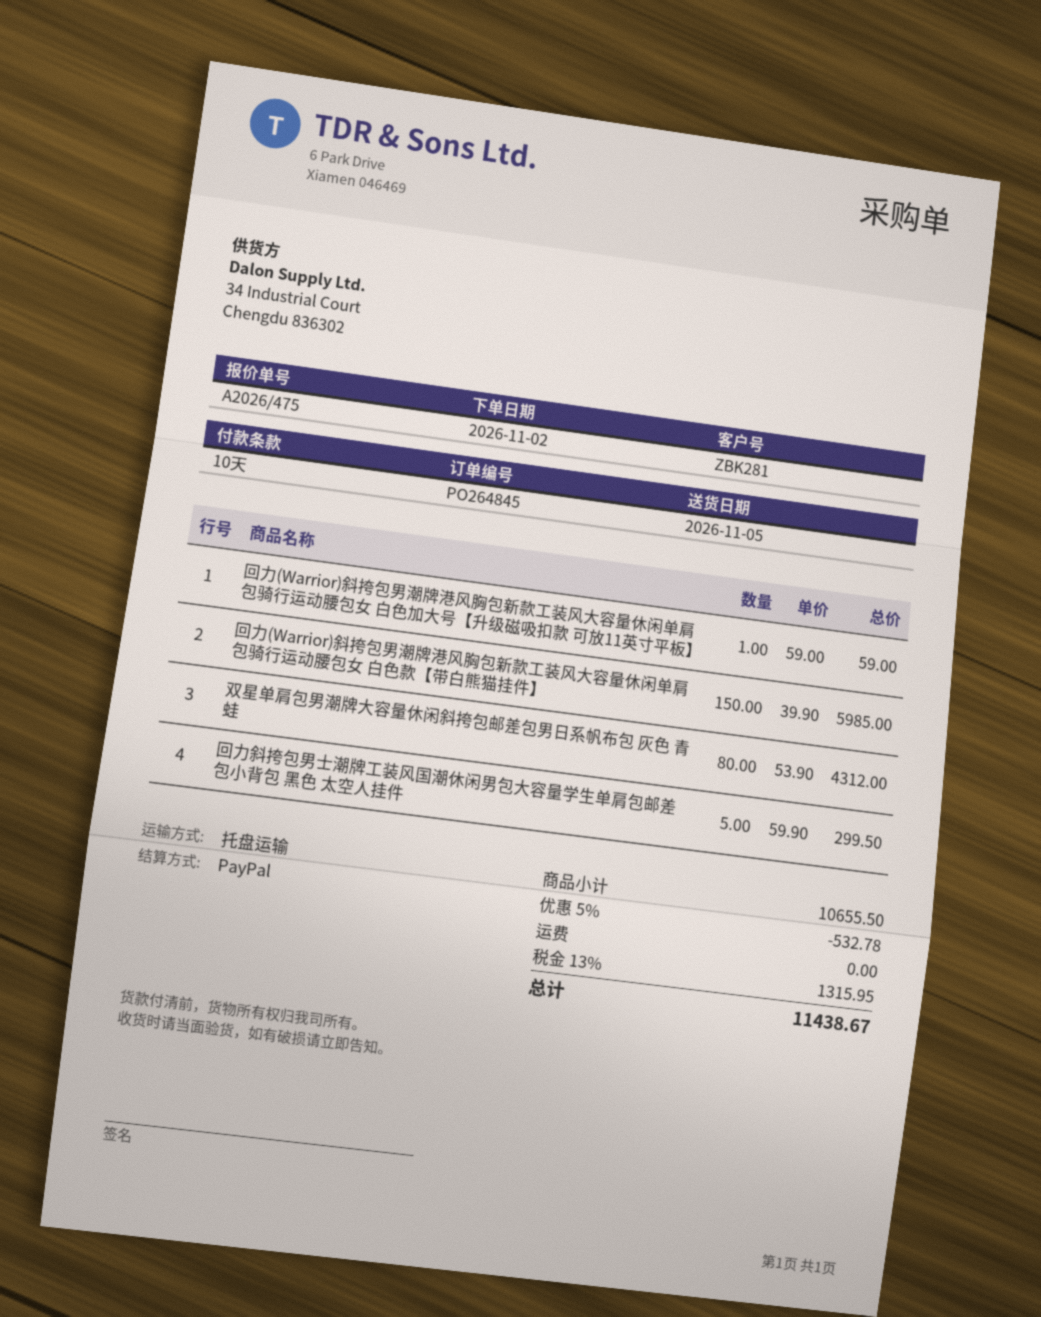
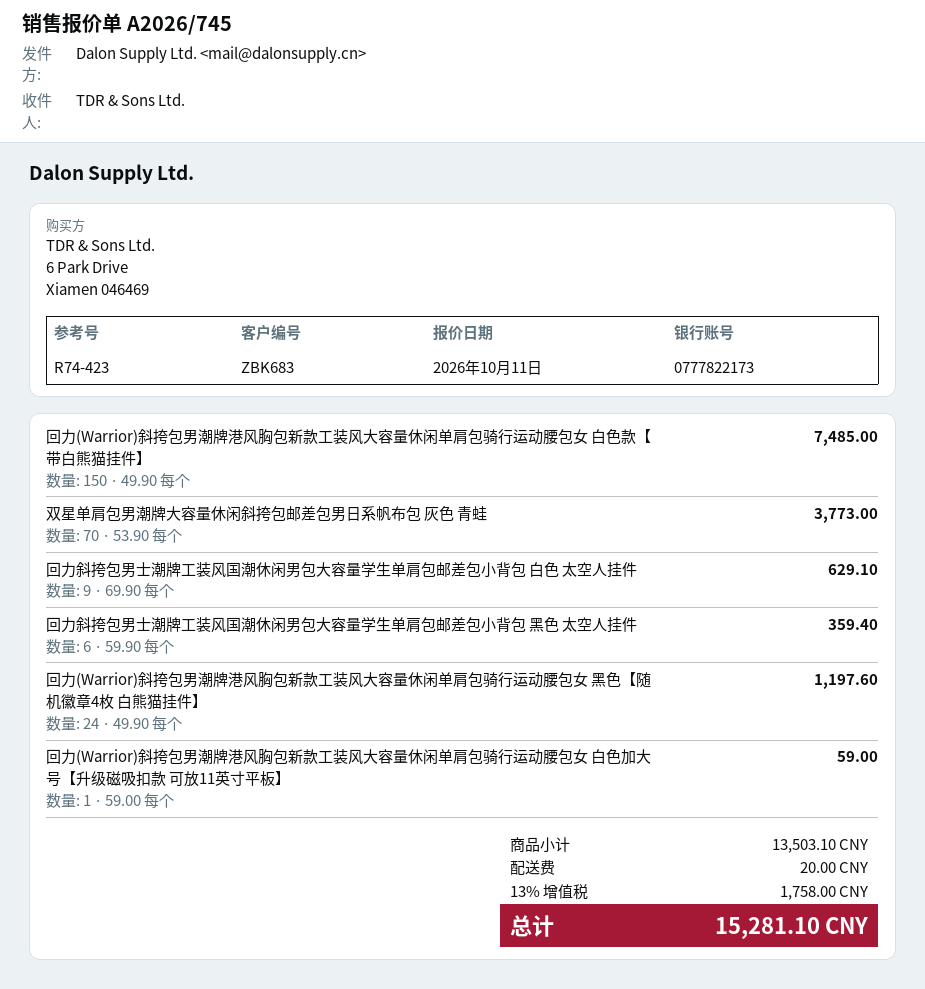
quote number: A2026/475 -> A2026/745
customer number: ZBK281 -> ZBK683
回力(Warrior)斜挎包男潮牌港风胸包新款工装风大容量休闲单肩包骑行运动腰包女 白色款【带白熊猫挂件】: 150 x 39.90 = 5985.00 -> 150 x 49.90 = 7485.00
双星单肩包男潮牌大容量休闲斜挎包邮差包男日系帆布包 灰色 青蛙: 80 x 53.90 = 4312.00 -> 70 x 53.90 = 3773.00
回力斜挎包男士潮牌工装风国潮休闲男包大容量学生单肩包邮差包小背包 黑色 太空人挂件: 5 x 59.90 = 299.50 -> 6 x 59.90 = 359.40
回力斜挎包男士潮牌工装风国潮休闲男包大容量学生单肩包邮差包小背包 白色 太空人挂件: none -> 9 x 69.90 = 629.10
回力(Warrior)斜挎包男潮牌港风胸包新款工装风大容量休闲单肩包骑行运动腰包女 黑色【随机徽章4枚 白熊猫挂件】: none -> 24 x 49.90 = 1197.60
subtotal: 10655.50 -> 13503.10
discount: 5% = 532.78 -> none
shipping: 0.00 -> 20.00
tax: 13% = 1315.95 -> 13% = 1758.00
total: 11438.67 -> 15281.10

